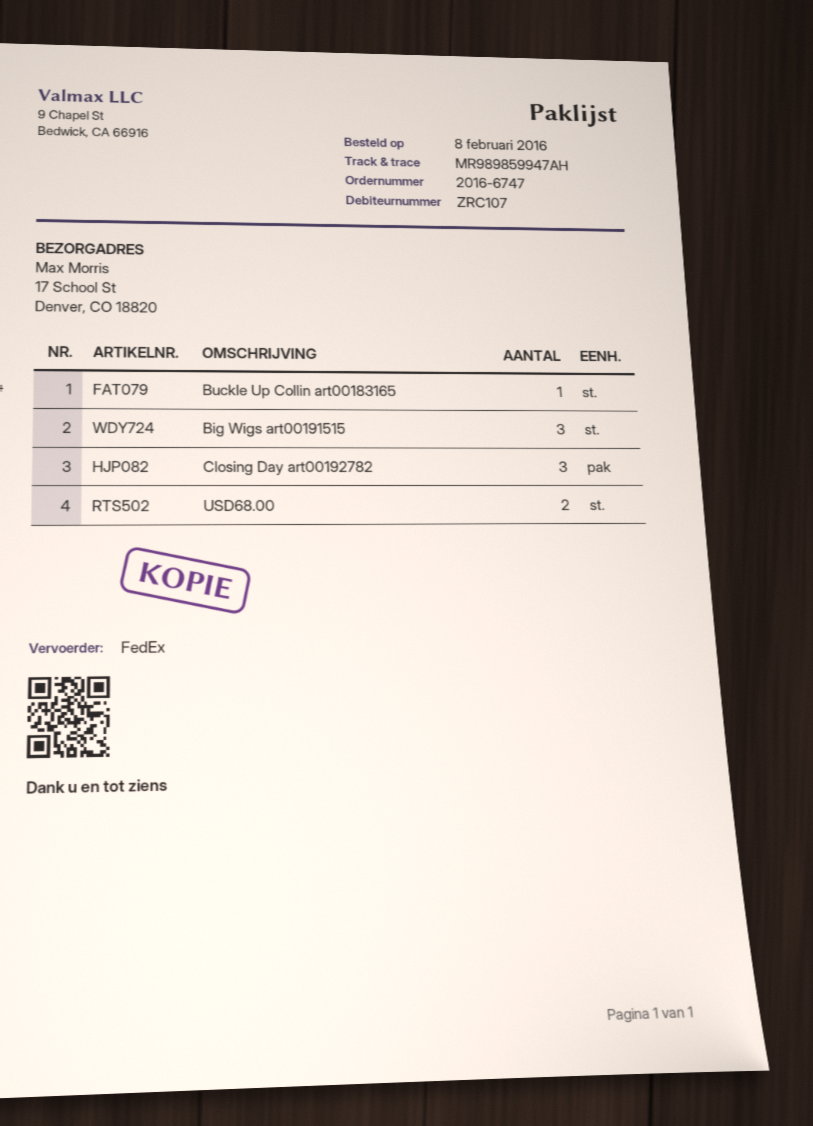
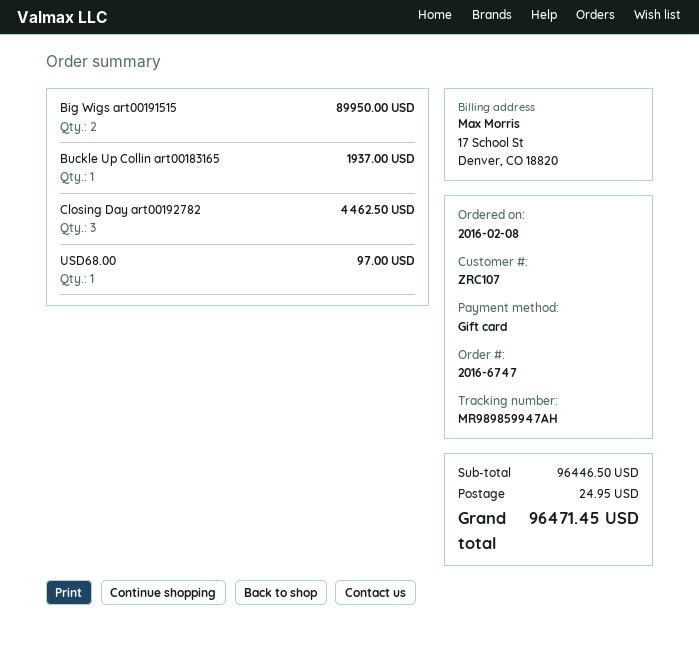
Big Wigs art00191515: 3 -> 2
USD68.00: 2 -> 1

